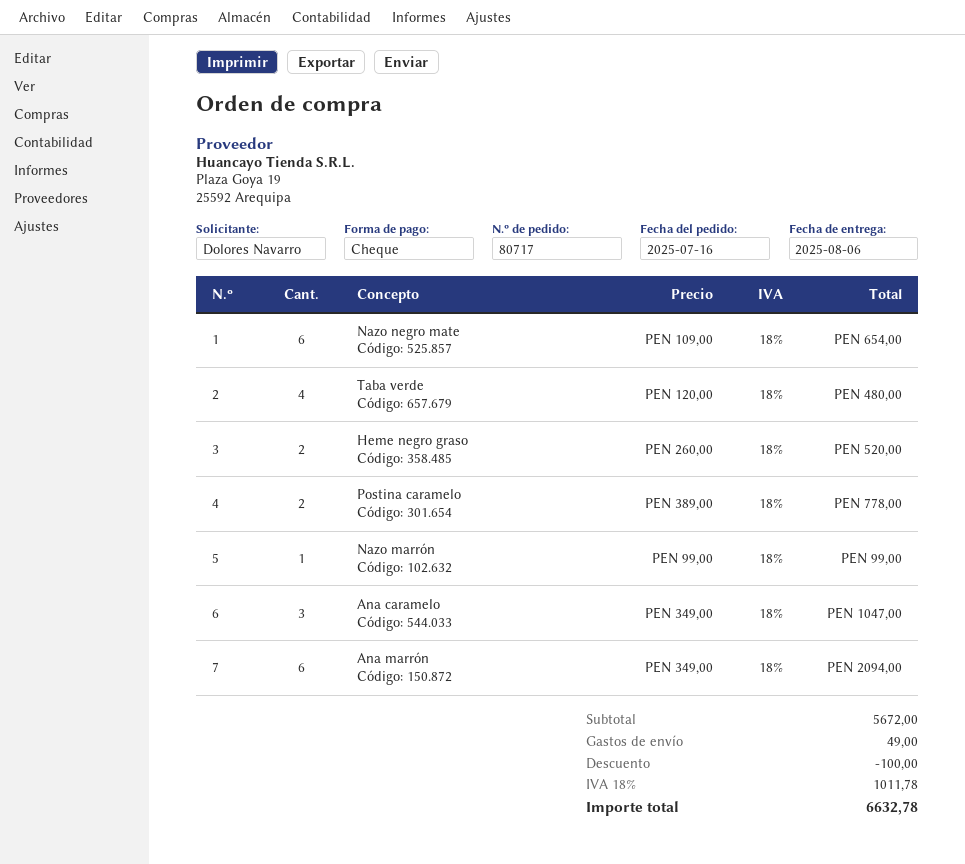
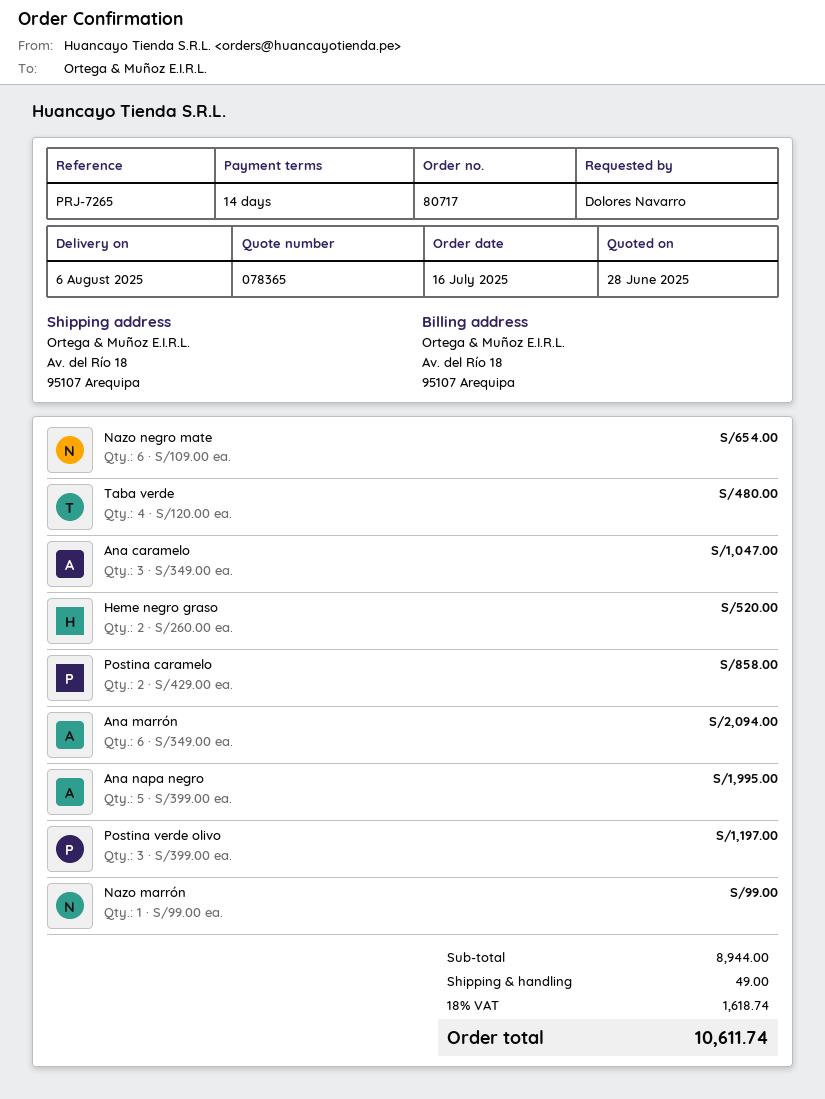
Postina caramelo: 2 x 389.00 = 778.00 -> 2 x 429.00 = 858.00
Ana napa negro: none -> 5 x 399.00 = 1995.00
Postina verde olivo: none -> 3 x 399.00 = 1197.00
subtotal: 5672.00 -> 8944.00
discount: 100.00 -> none
tax: 18% = 1011.78 -> 18% = 1618.74
total: 6632.78 -> 10611.74

